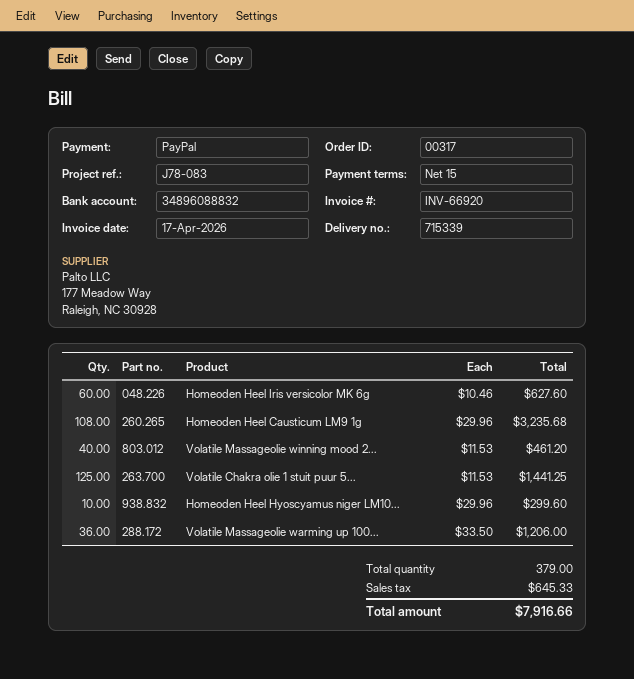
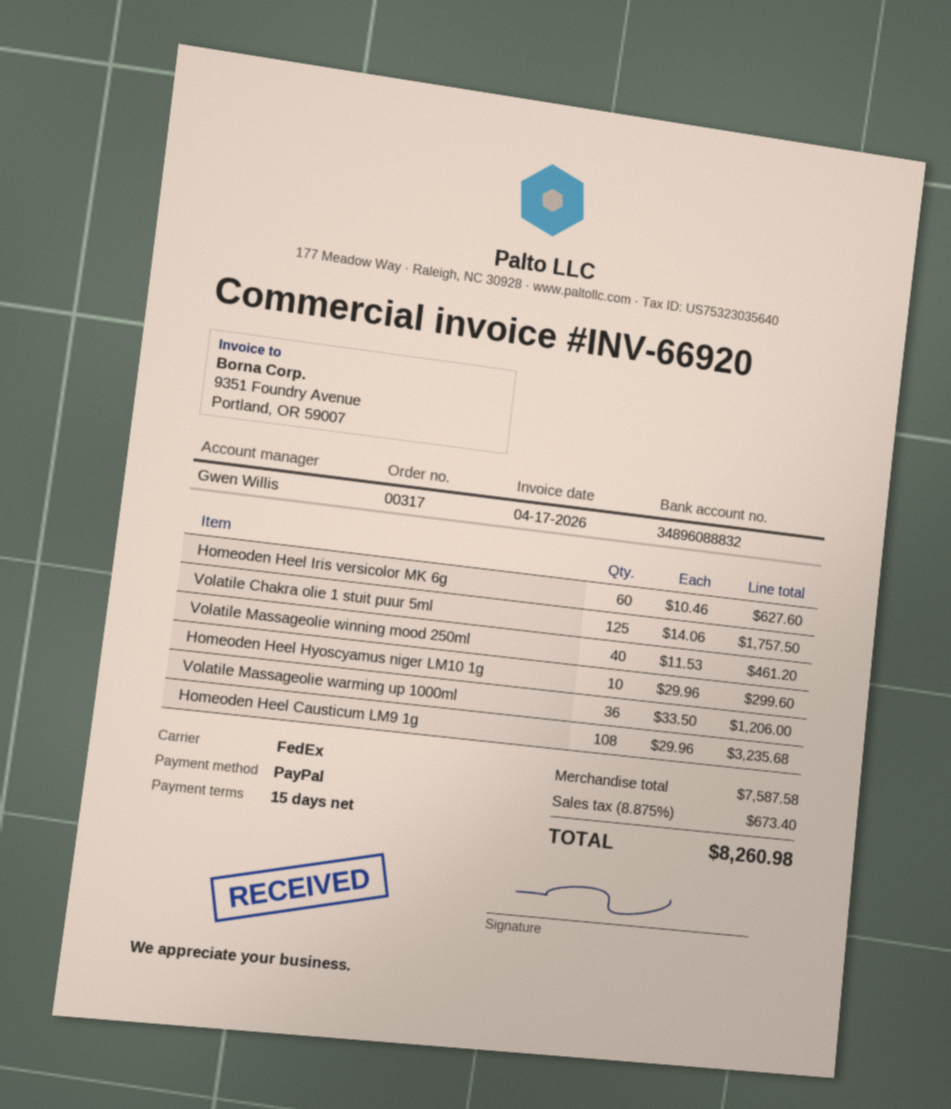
Volatile Chakra olie 1 stuit puur 5...: 125 x 11.53 = 1441.25 -> 125 x 14.06 = 1757.50
tax: 645.33 -> 673.40
total: 7916.66 -> 8260.98

